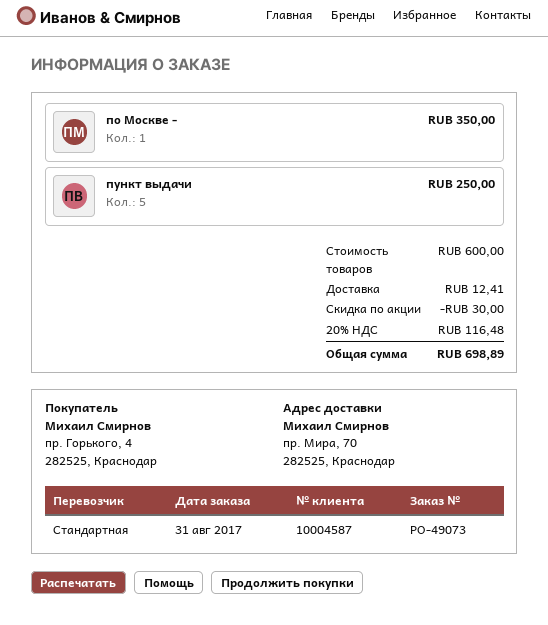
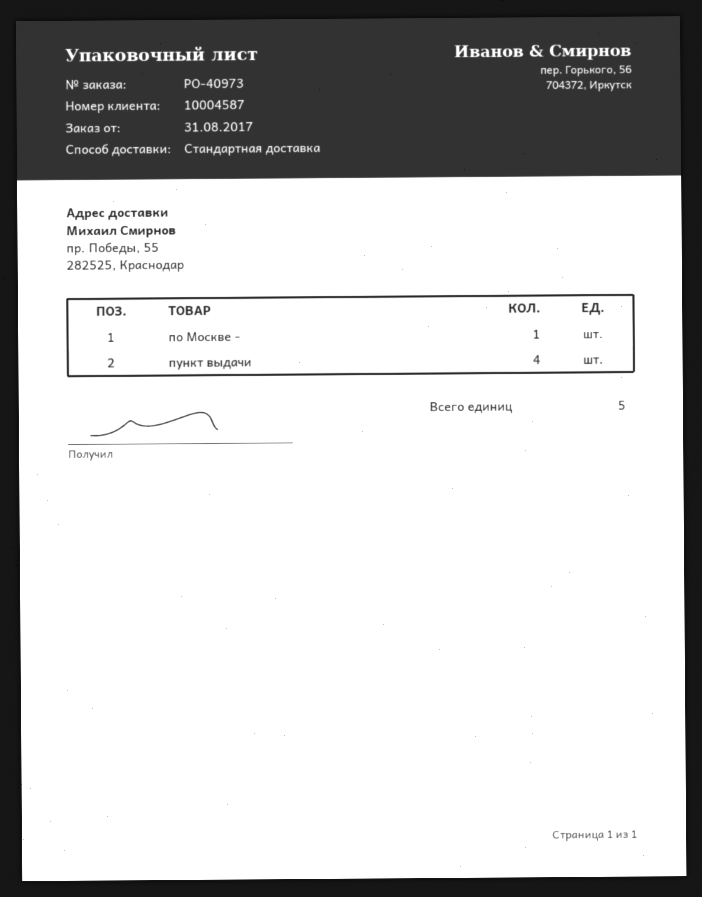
order number: PO-49073 -> PO-40973
ship to: пр. Мира, 70, 282525, Краснодар -> пр. Победы, 55, 282525, Краснодар
пункт выдачи: 5 -> 4

